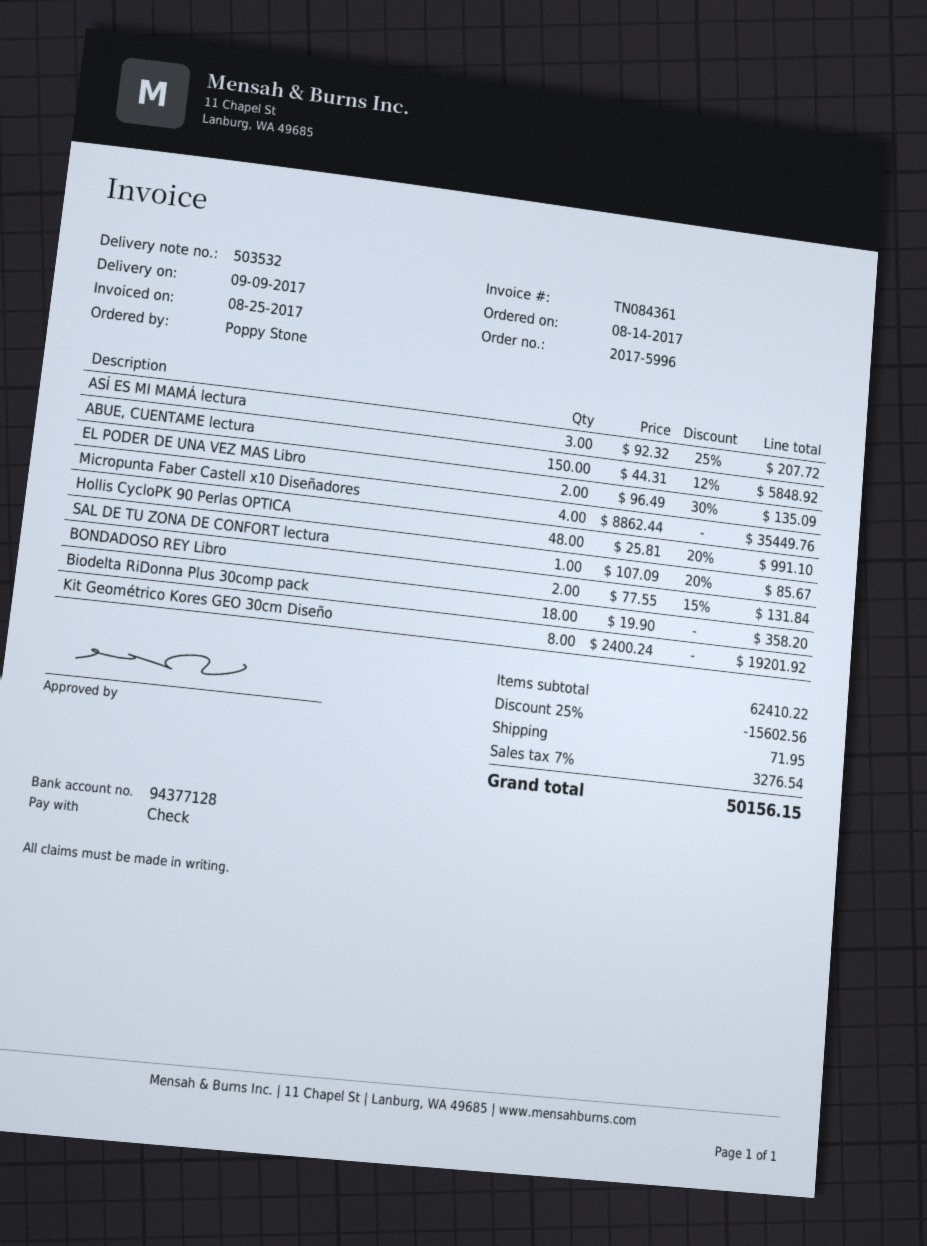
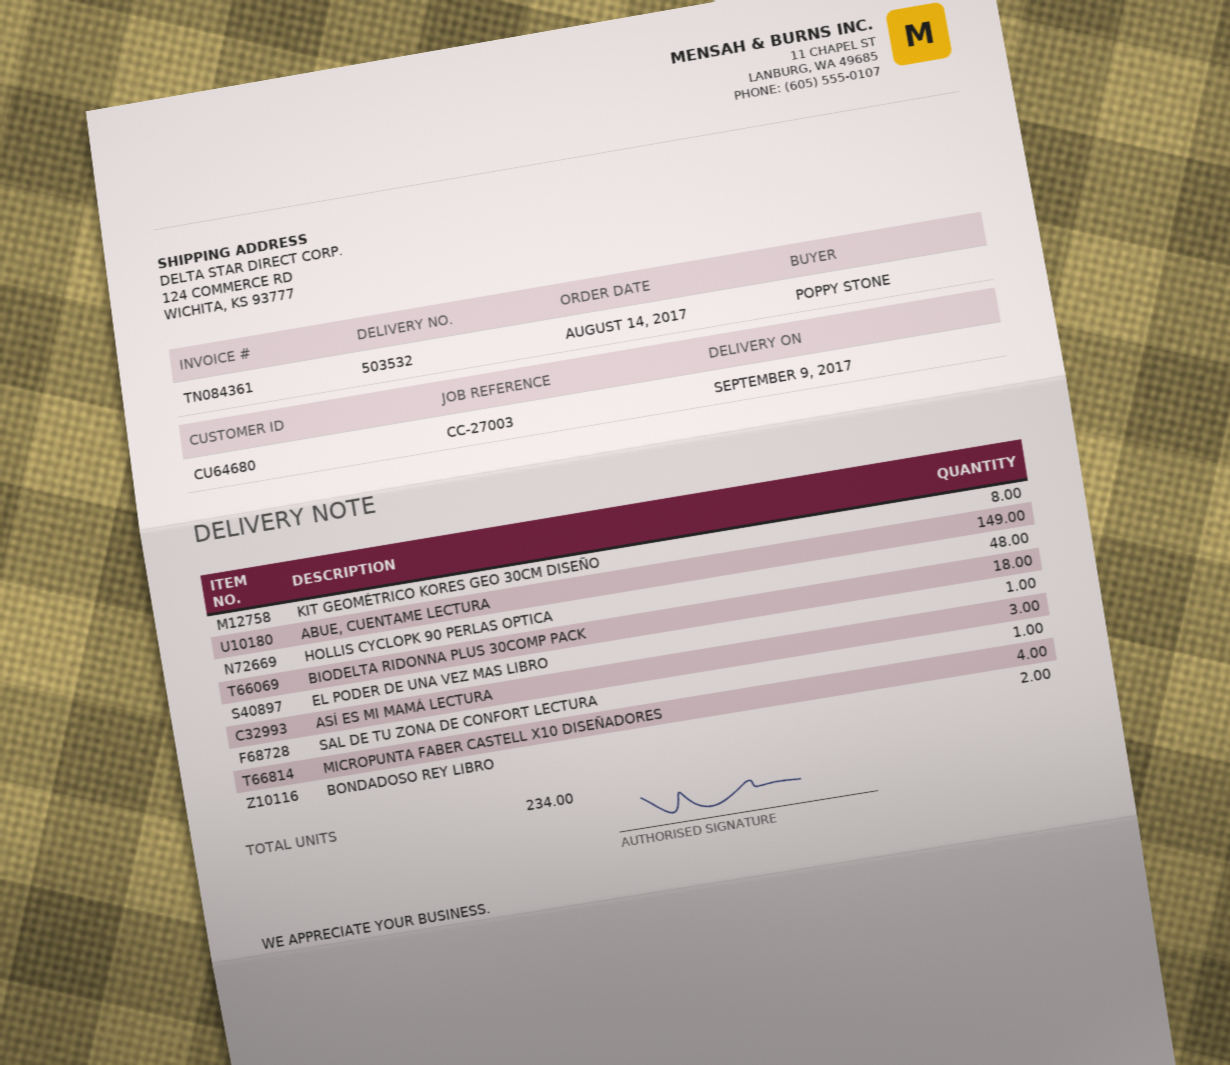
ABUE, CUENTAME lectura: 150 -> 149
EL PODER DE UNA VEZ MAS Libro: 2 -> 1

